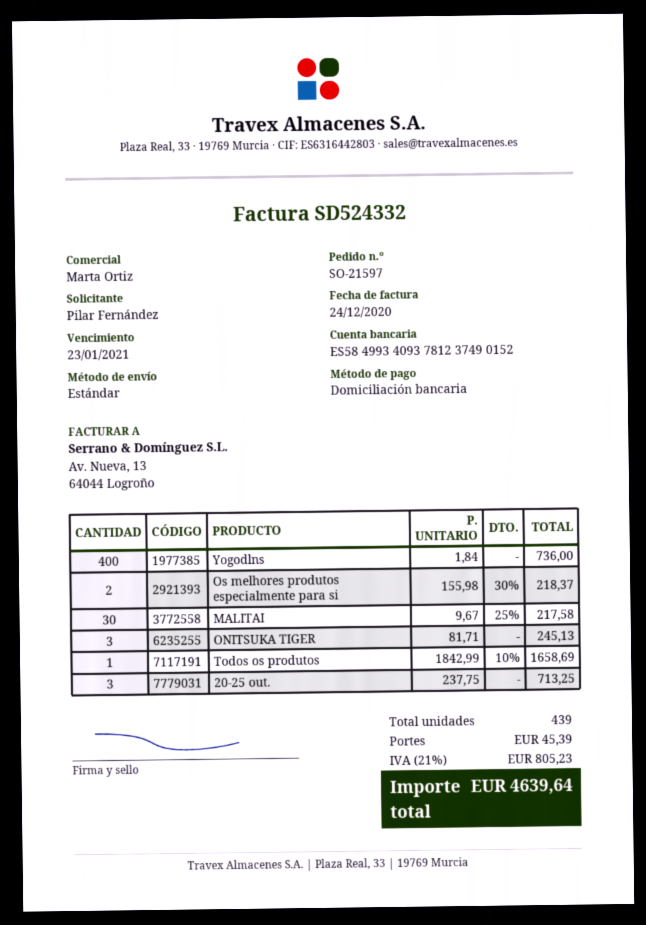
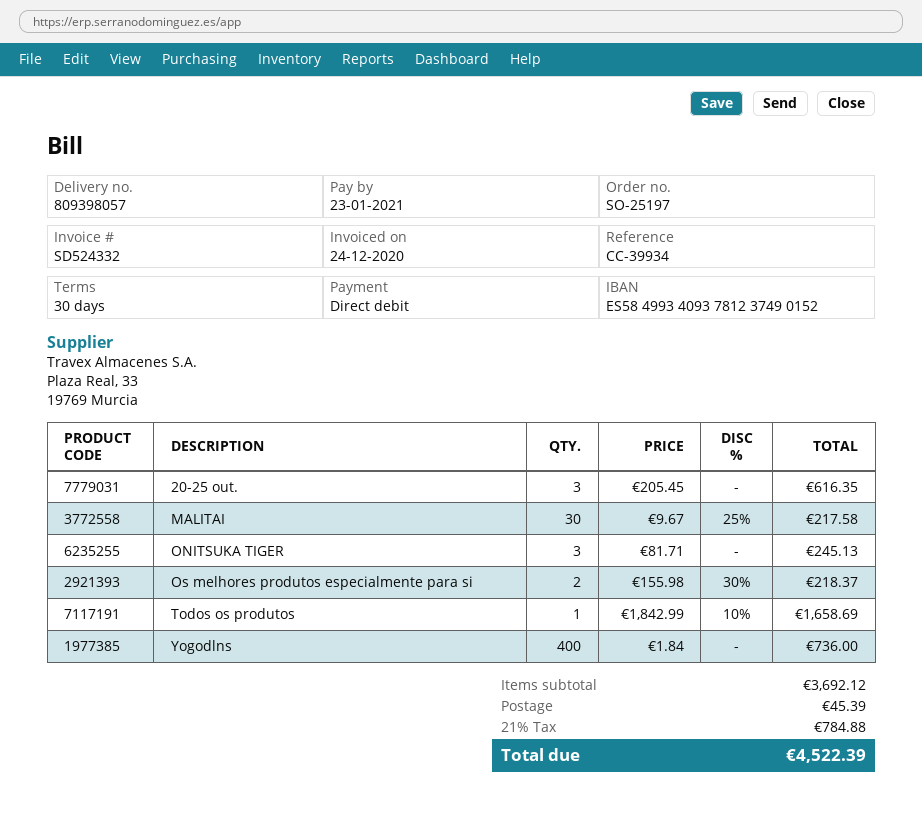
order number: SO-21597 -> SO-25197
20-25 out.: 3 x 237.75 = 713.25 -> 3 x 205.45 = 616.35
tax: 21% = 805.23 -> 21% = 784.88
total: 4639.64 -> 4522.39

